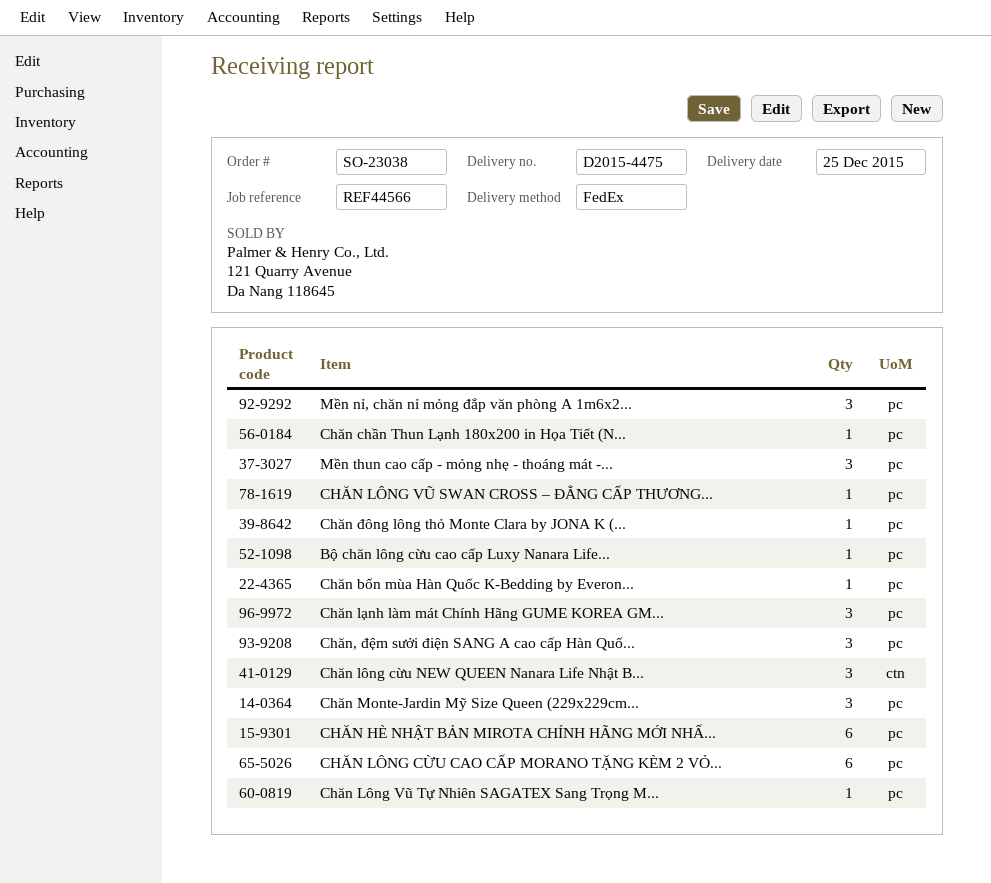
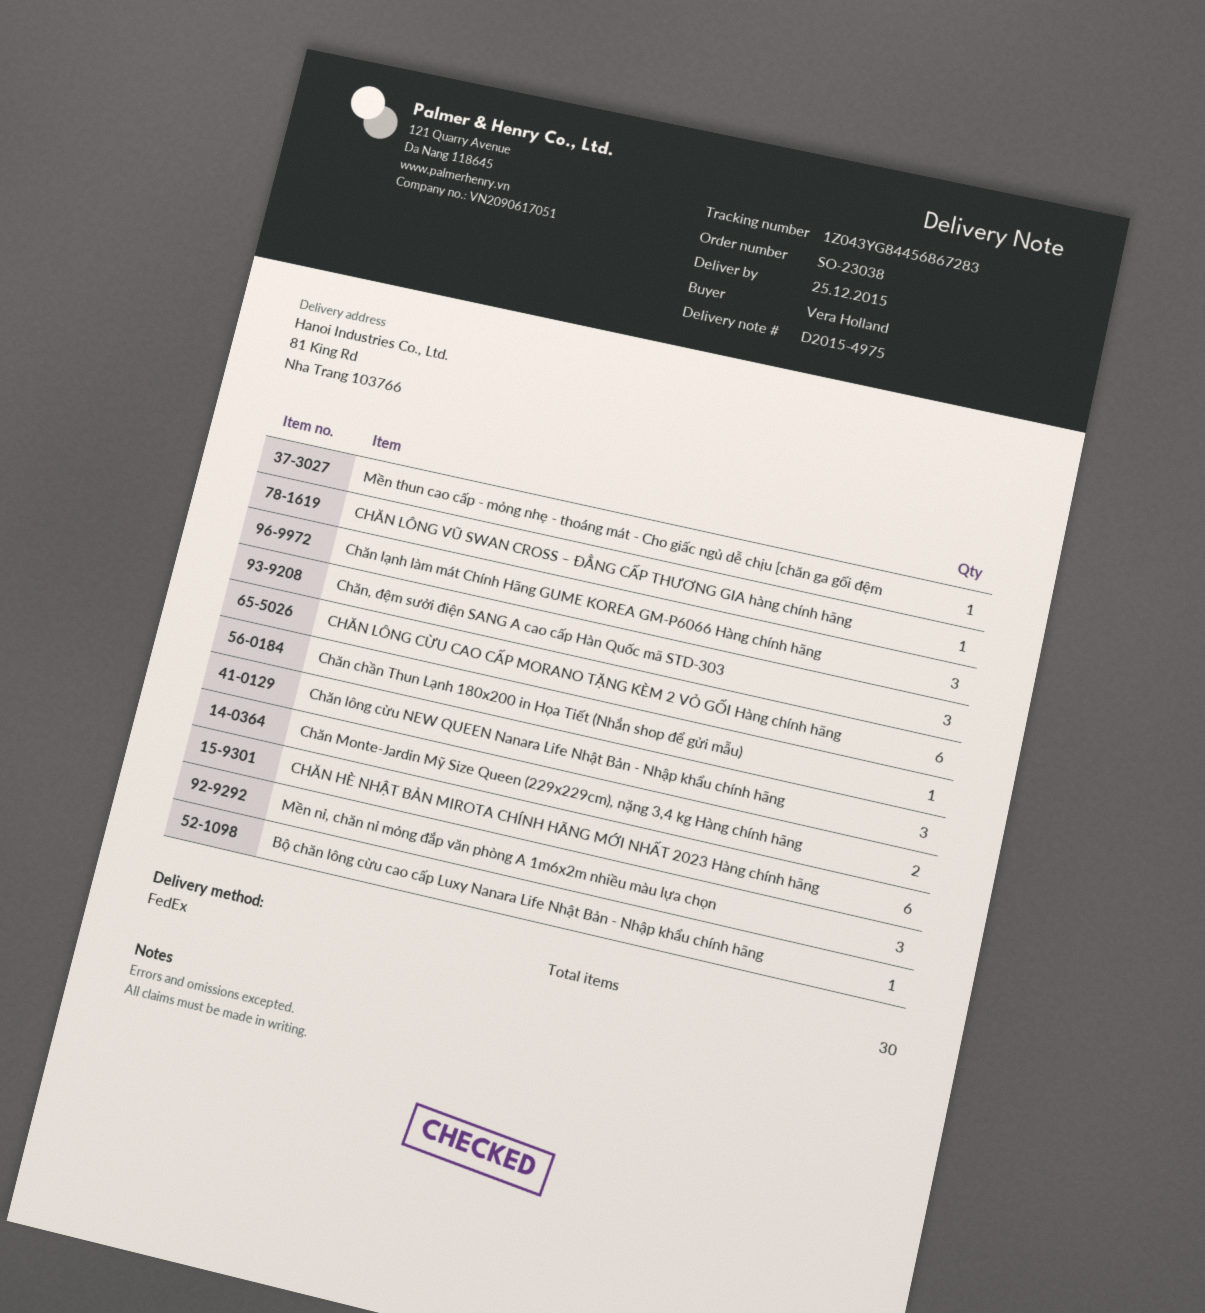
delivery note number: D2015-4475 -> D2015-4975
Mền thun cao cấp - mỏng nhẹ - thoáng mát -...: 3 -> 1
Chăn đông lông thỏ Monte Clara by JONA K (...: 1 -> none
Chăn bốn mùa Hàn Quốc K-Bedding by Everon...: 1 -> none
Chăn Monte-Jardin Mỹ Size Queen (229x229cm...: 3 -> 2
Chăn Lông Vũ Tự Nhiên SAGATEX Sang Trọng M...: 1 -> none

